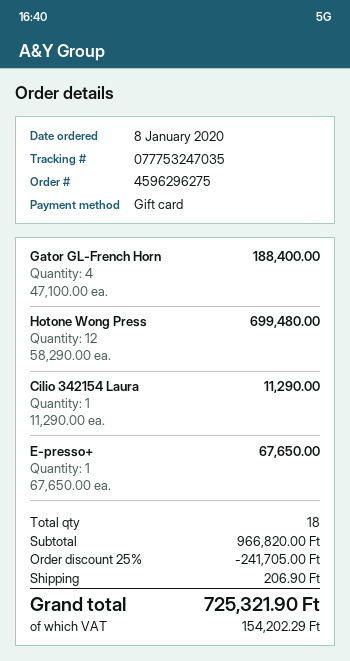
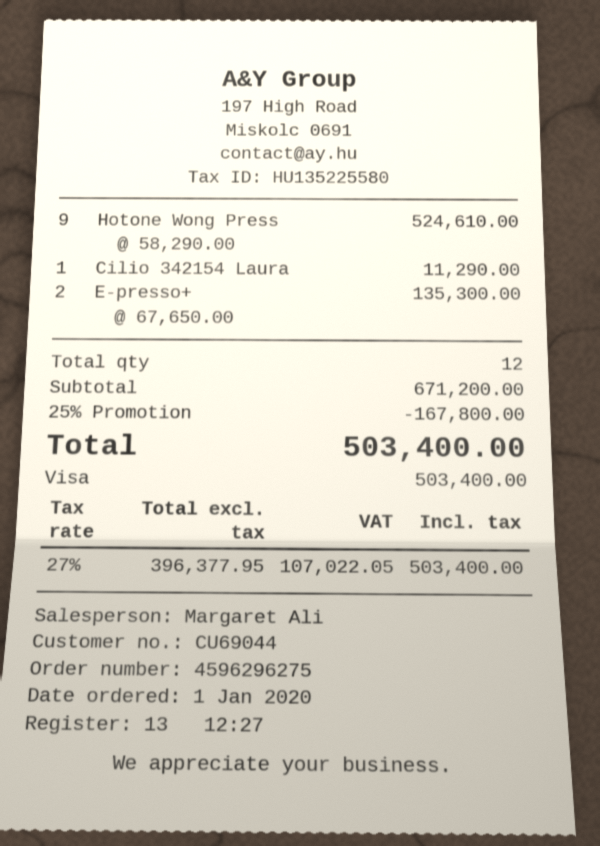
order date: 2020-01-08 -> 2020-01-01
payment method: gift card -> Visa
Gator GL-French Horn: 4 x 47100.00 = 188400.00 -> none
Hotone Wong Press: 12 x 58290.00 = 699480.00 -> 9 x 58290.00 = 524610.00
E-presso+: 1 x 67650.00 = 67650.00 -> 2 x 67650.00 = 135300.00
total quantity: 18 -> 12
subtotal: 966820.00 -> 671200.00
discount: 25% = 241705.00 -> 25% = 167800.00
shipping: 206.90 -> none
tax: 154202.29 -> 107022.05
total: 725321.90 -> 503400.00

